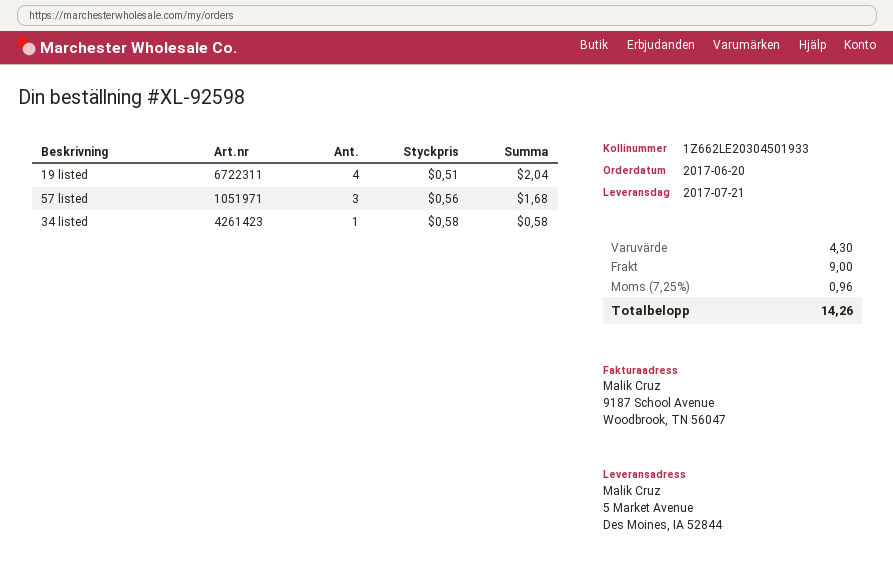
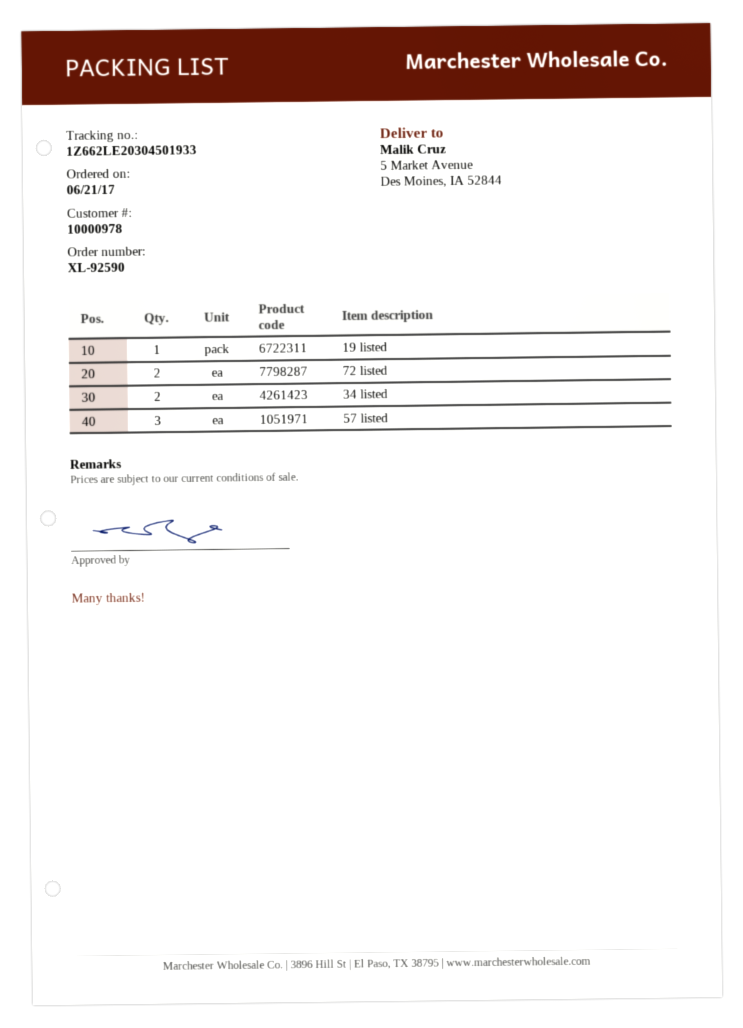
order number: XL-92598 -> XL-92590
order date: 2017-06-20 -> 2017-06-21
19 listed: 4 -> 1
34 listed: 1 -> 2
72 listed: none -> 2

